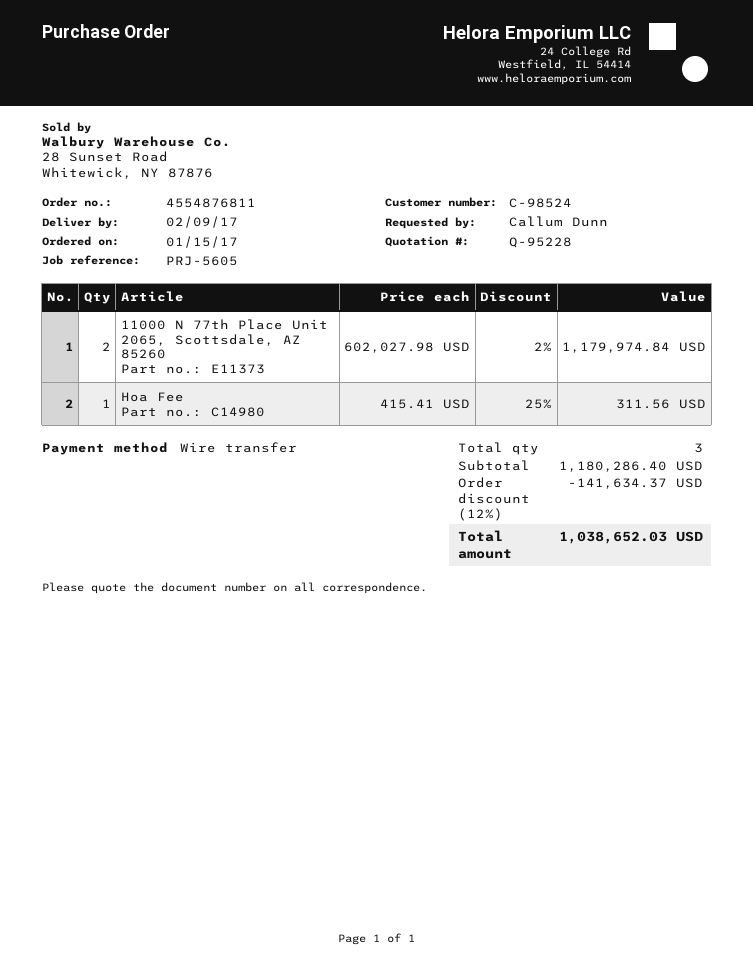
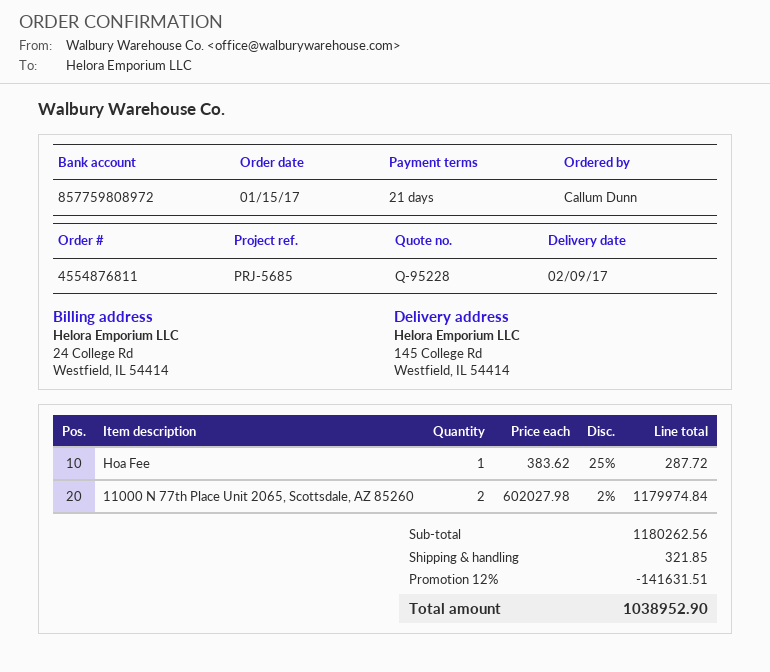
reference: PRJ-5605 -> PRJ-5685
Hoa Fee: 1 x 415.41 - 25% = 311.56 -> 1 x 383.62 - 25% = 287.72
subtotal: 1180286.40 -> 1180262.56
discount: 12% = 141634.37 -> 12% = 141631.51
shipping: none -> 321.85
total: 1038652.03 -> 1038952.90

